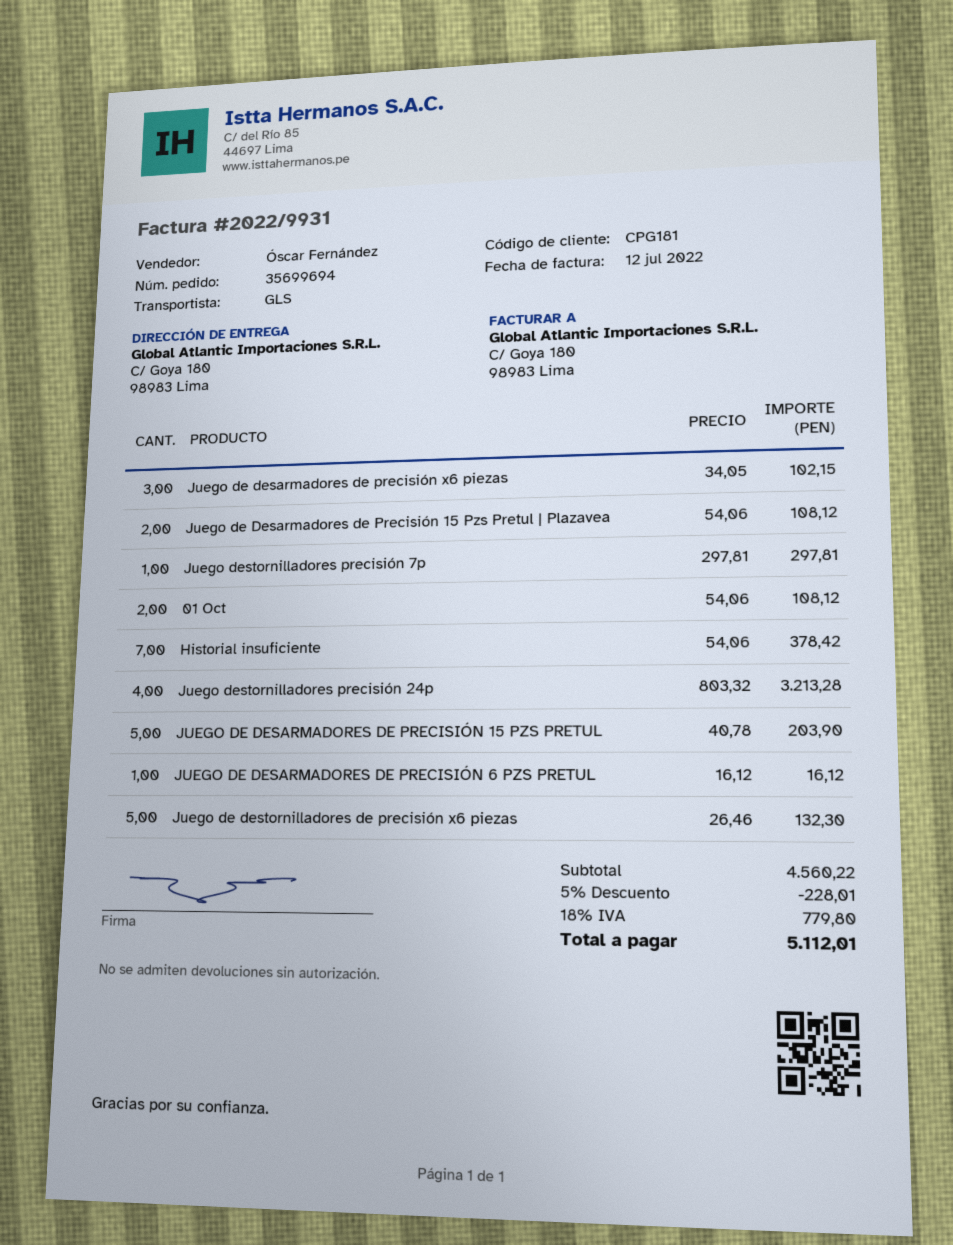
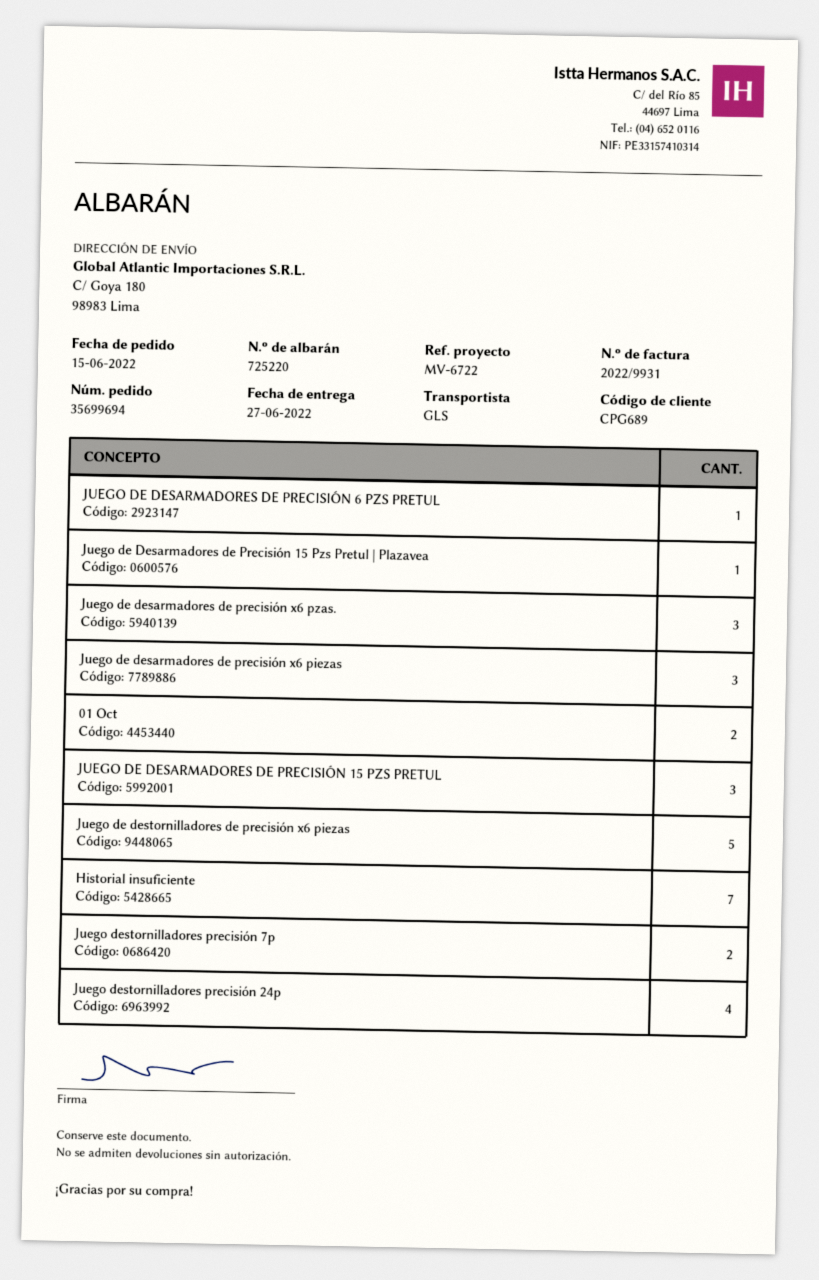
customer number: CPG181 -> CPG689
Juego de Desarmadores de Precisión 15 Pzs Pretul | Plazavea: 2 -> 1
Juego destornilladores precisión 7p: 1 -> 2
JUEGO DE DESARMADORES DE PRECISIÓN 15 PZS PRETUL: 5 -> 3
Juego de desarmadores de precisión x6 pzas.: none -> 3

